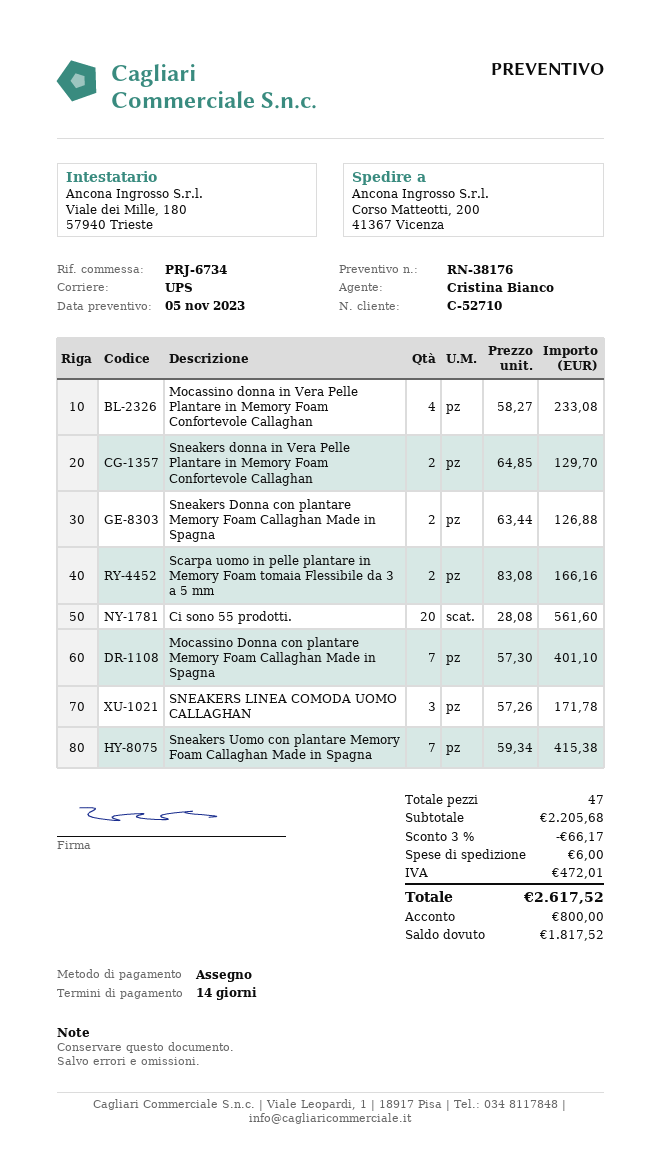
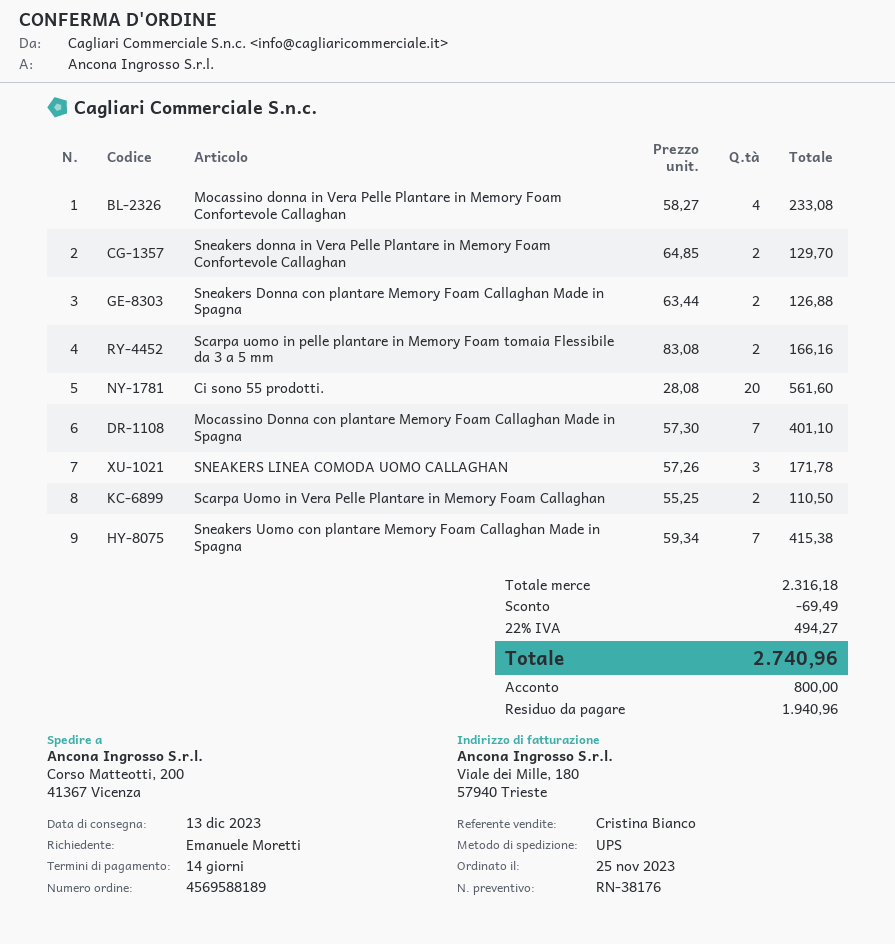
Scarpa Uomo in Vera Pelle Plantare in Memory Foam Callaghan: none -> 2 x 55.25 = 110.50
subtotal: 2205.68 -> 2316.18
discount: 66.17 -> 69.49
shipping: 6.00 -> none
tax: 472.01 -> 494.27
total: 2617.52 -> 2740.96
balance: 1817.52 -> 1940.96

